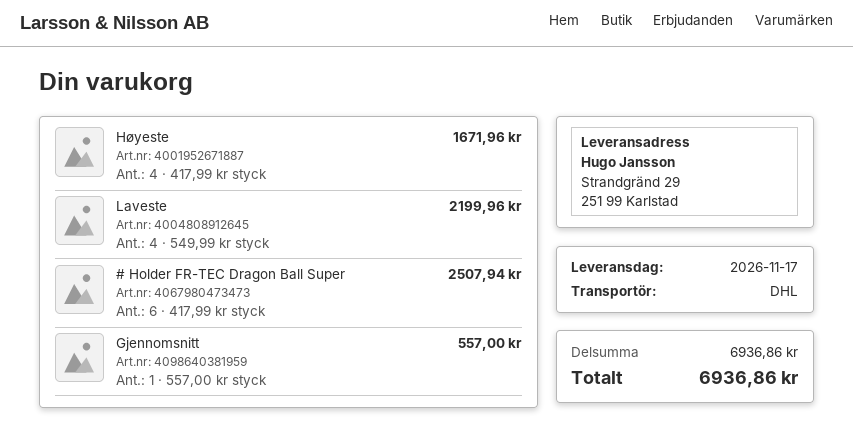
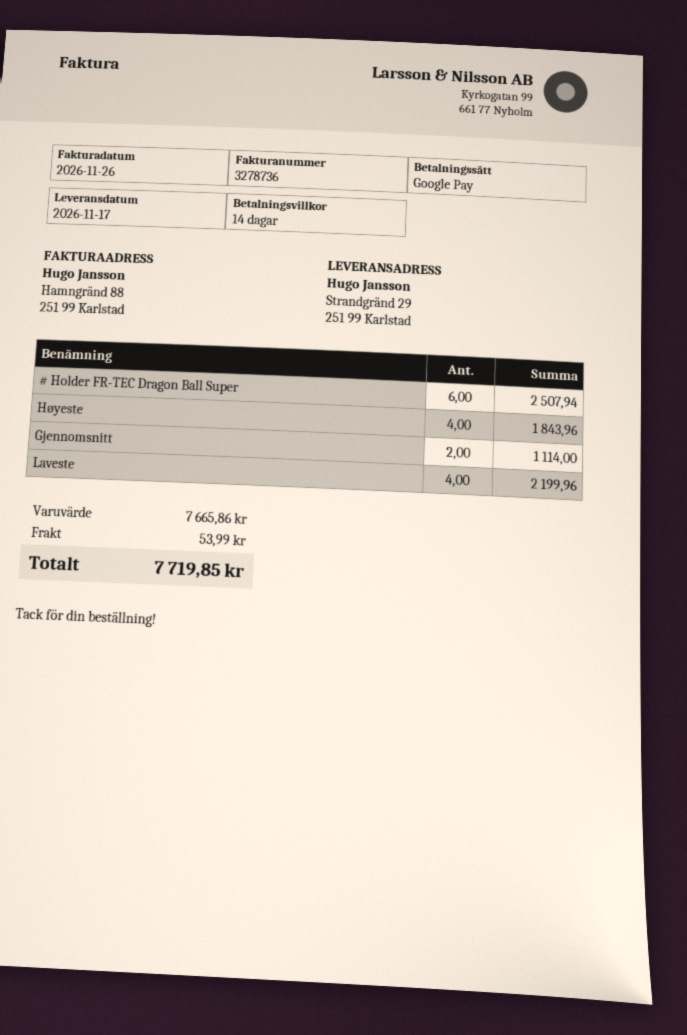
Høyeste: 4 for 1671.96 -> 4 for 1843.96
Gjennomsnitt: 1 for 557.00 -> 2 for 1114.00
subtotal: 6936.86 -> 7665.86
shipping: none -> 53.99
total: 6936.86 -> 7719.85

